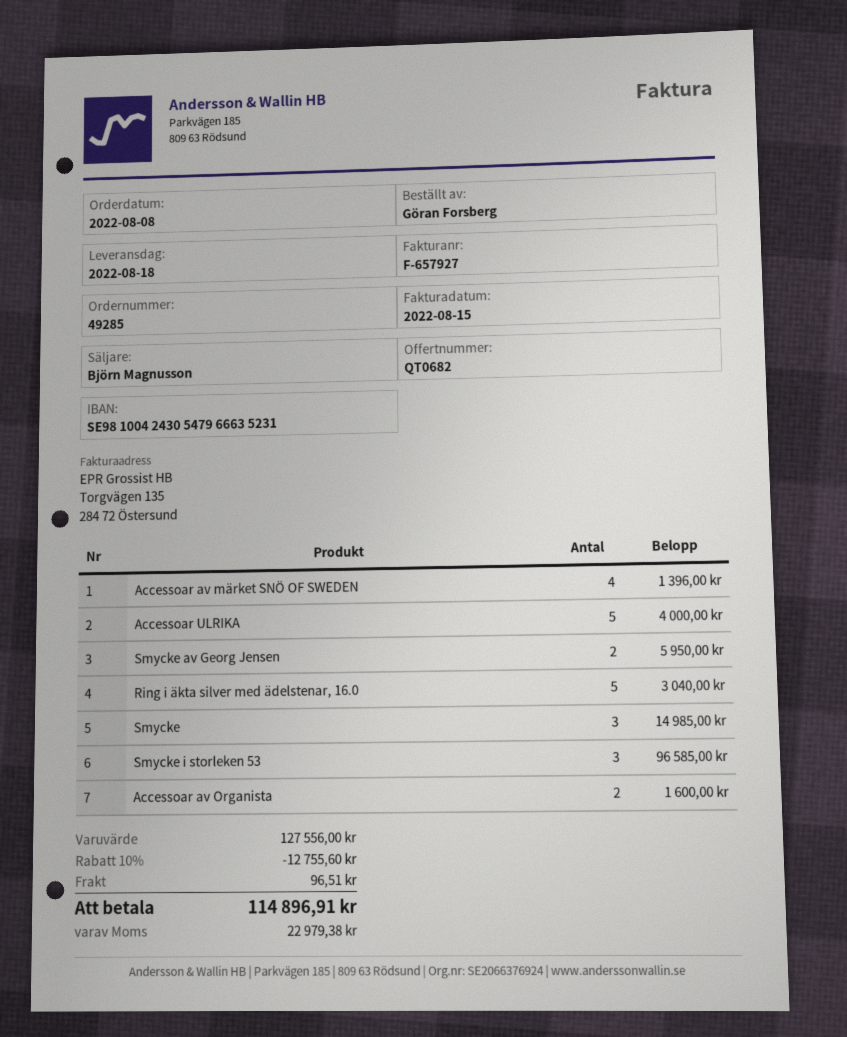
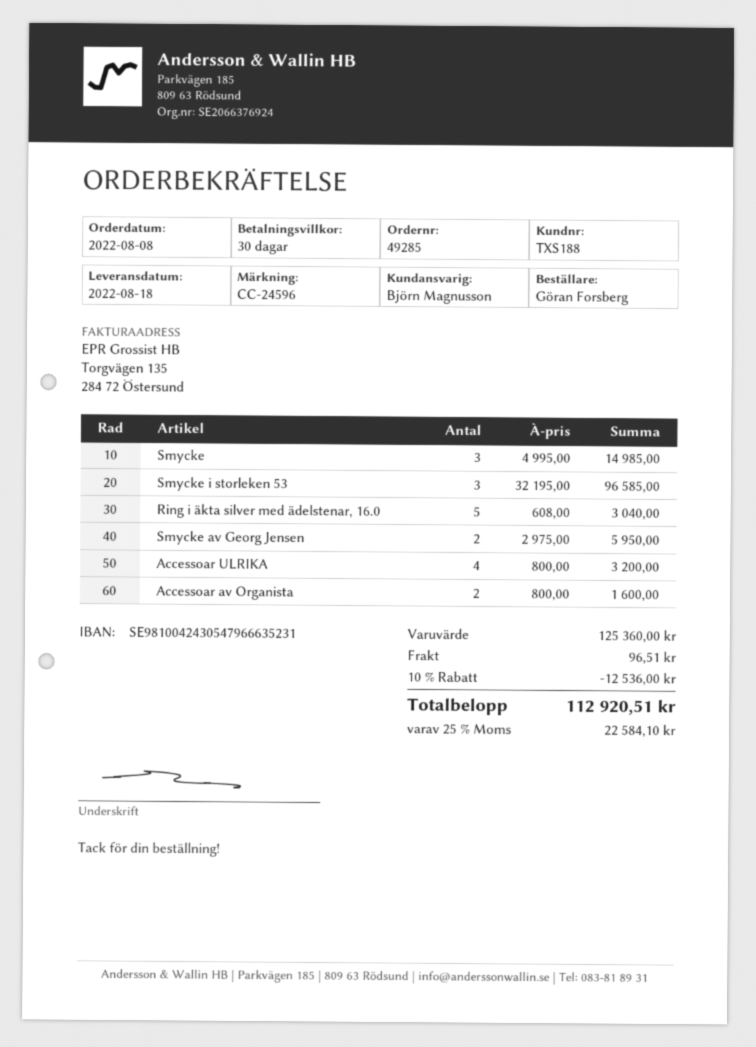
Accessoar av märket SNÖ OF SWEDEN: 4 for 1396.00 -> none
Accessoar ULRIKA: 5 for 4000.00 -> 4 for 3200.00
subtotal: 127556.00 -> 125360.00
discount: 10% = 12755.60 -> 10% = 12536.00
tax: 22979.38 -> 22584.10
total: 114896.91 -> 112920.51

